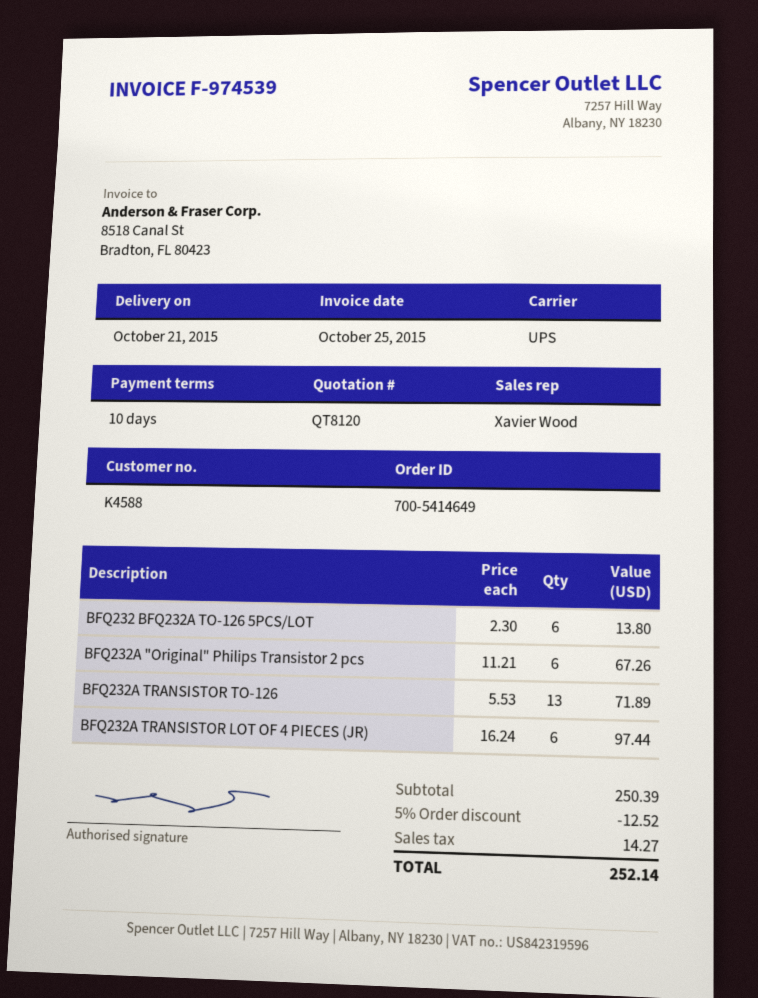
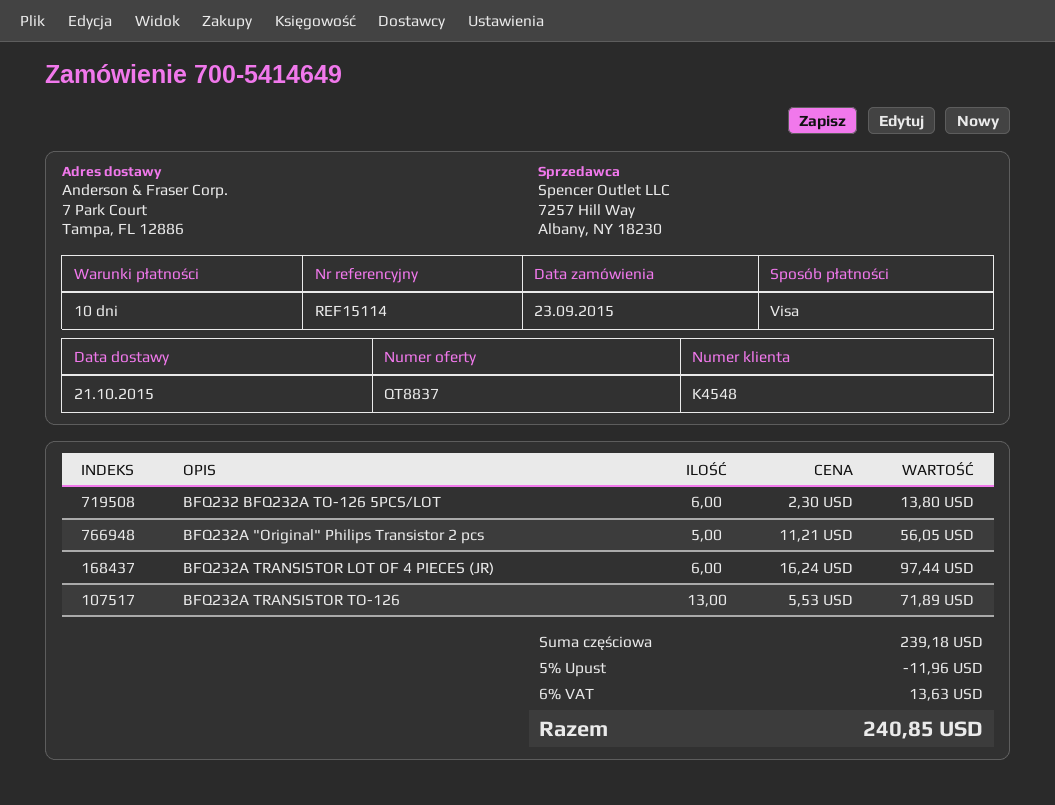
quote number: QT8120 -> QT8837
customer number: K4588 -> K4548
BFQ232A "Original" Philips Transistor 2 pcs: 6 x 11.21 = 67.26 -> 5 x 11.21 = 56.05
subtotal: 250.39 -> 239.18
discount: 5% = 12.52 -> 5% = 11.96
tax: 14.27 -> 13.63
total: 252.14 -> 240.85

